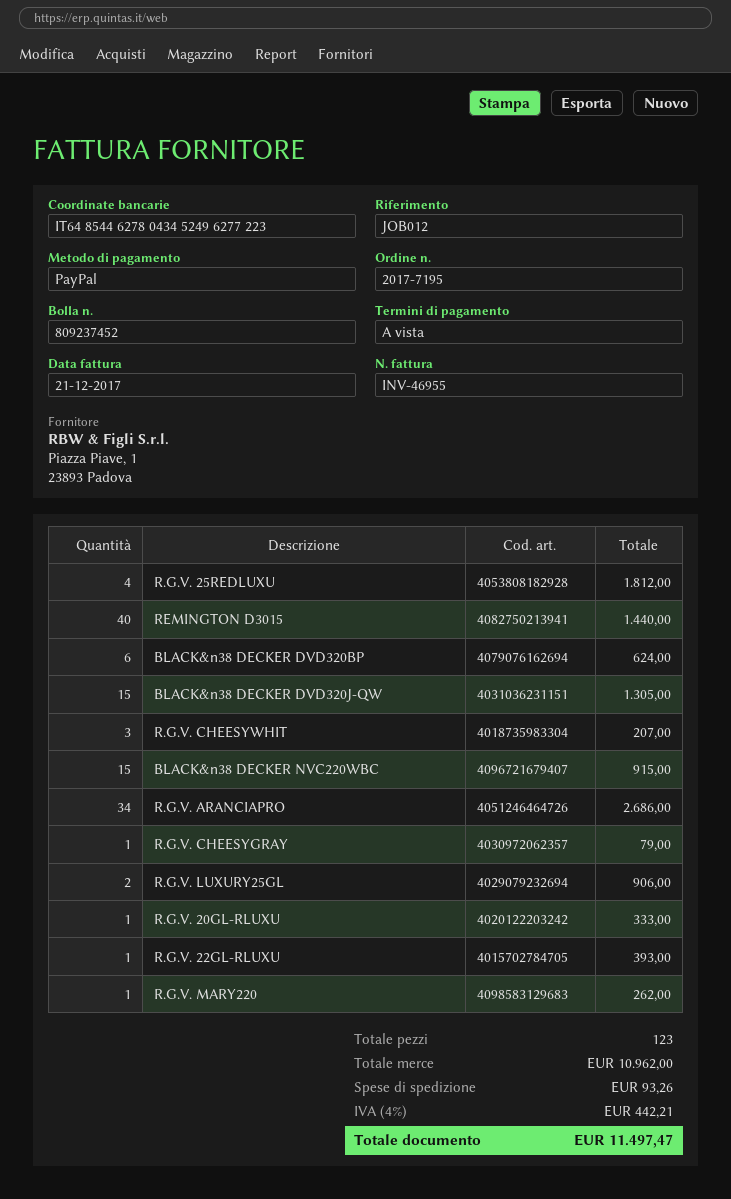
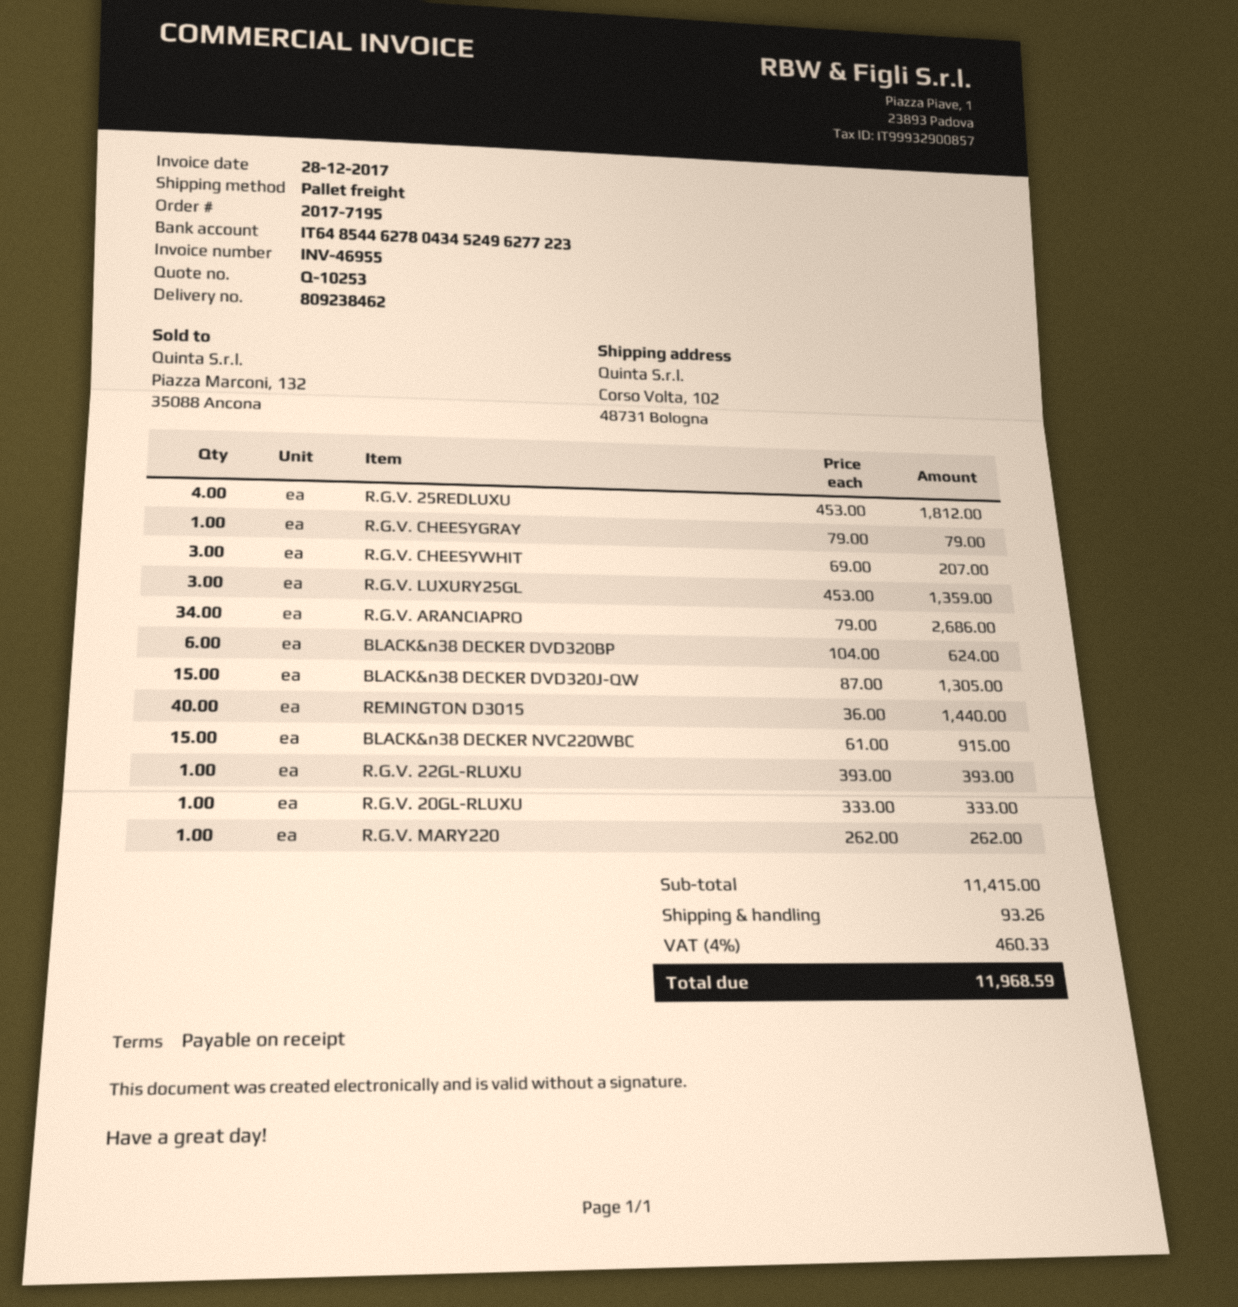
delivery note number: 809237452 -> 809238462
invoice date: 2017-12-21 -> 2017-12-28
R.G.V. LUXURY25GL: 2 for 906.00 -> 3 for 1359.00
subtotal: 10962.00 -> 11415.00
tax: 4% = 442.21 -> 4% = 460.33
total: 11497.47 -> 11968.59

